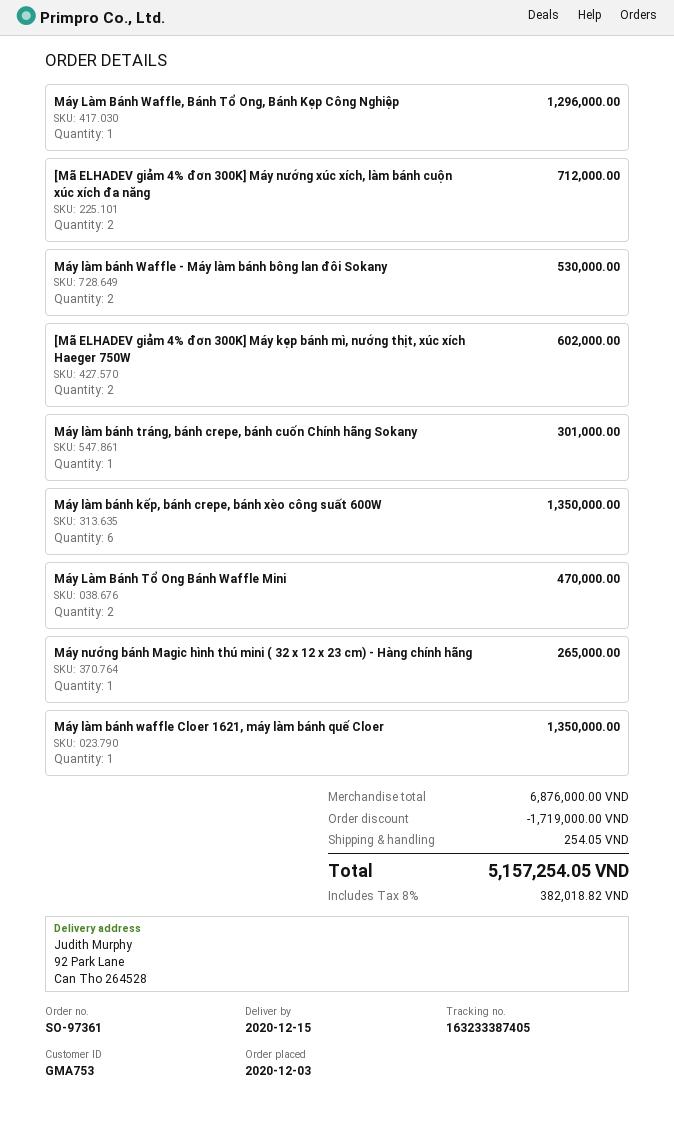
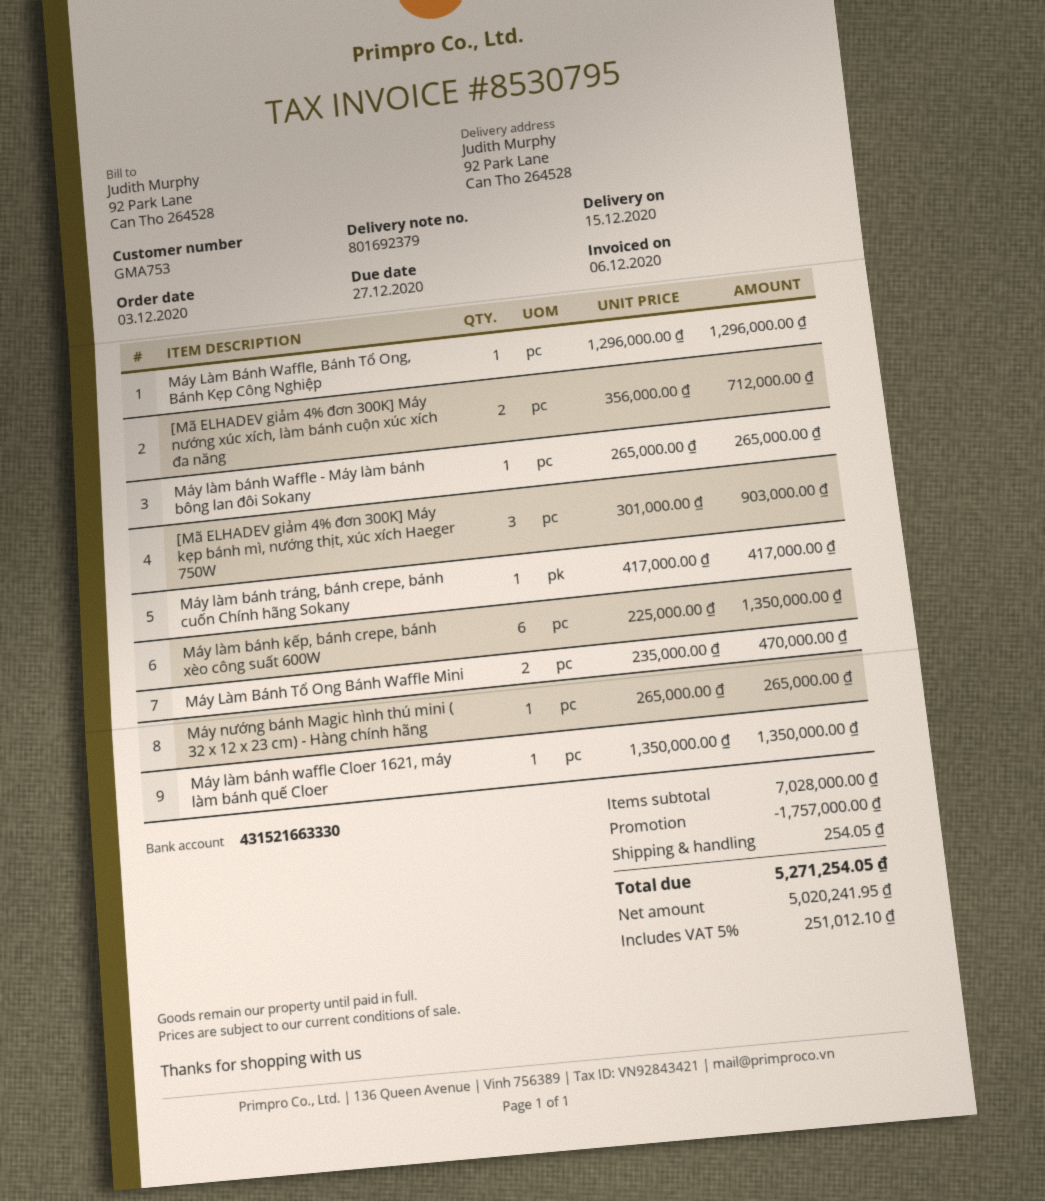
Máy làm bánh Waffle - Máy làm bánh bông lan đôi Sokany: 2 for 530000.00 -> 1 for 265000.00
[Mã ELHADEV giảm 4% đơn 300K] Máy kẹp bánh mì, nướng thịt, xúc xích Haeger 750W: 2 for 602000.00 -> 3 for 903000.00
Máy làm bánh tráng, bánh crepe, bánh cuốn Chính hãng Sokany: 1 for 301000.00 -> 1 for 417000.00
subtotal: 6876000.00 -> 7028000.00
discount: 1719000.00 -> 1757000.00
tax: 8% = 382018.82 -> 5% = 251012.10
total: 5157254.05 -> 5271254.05

